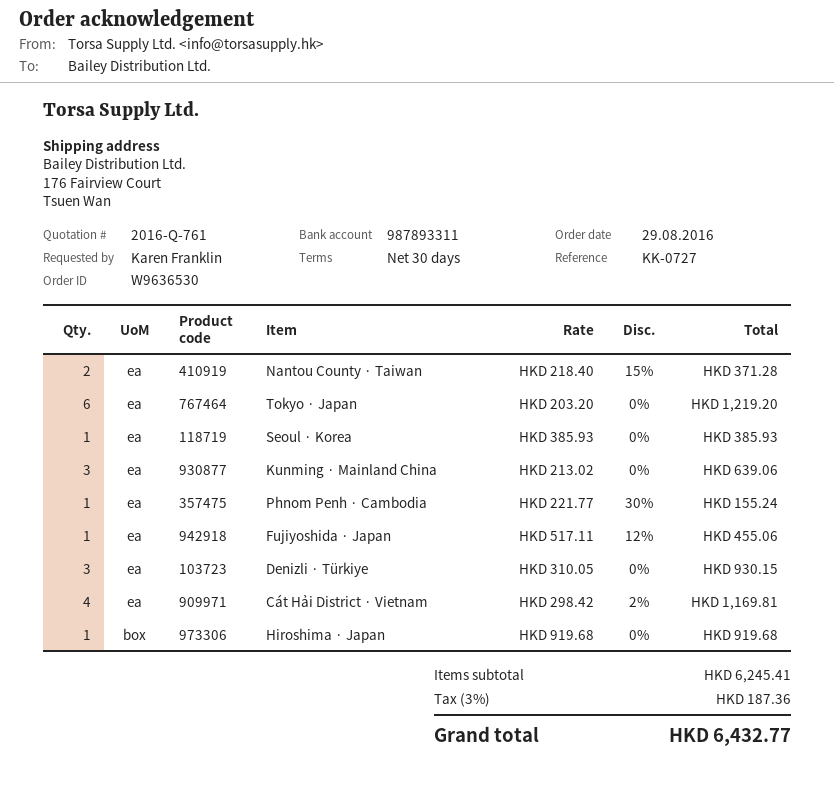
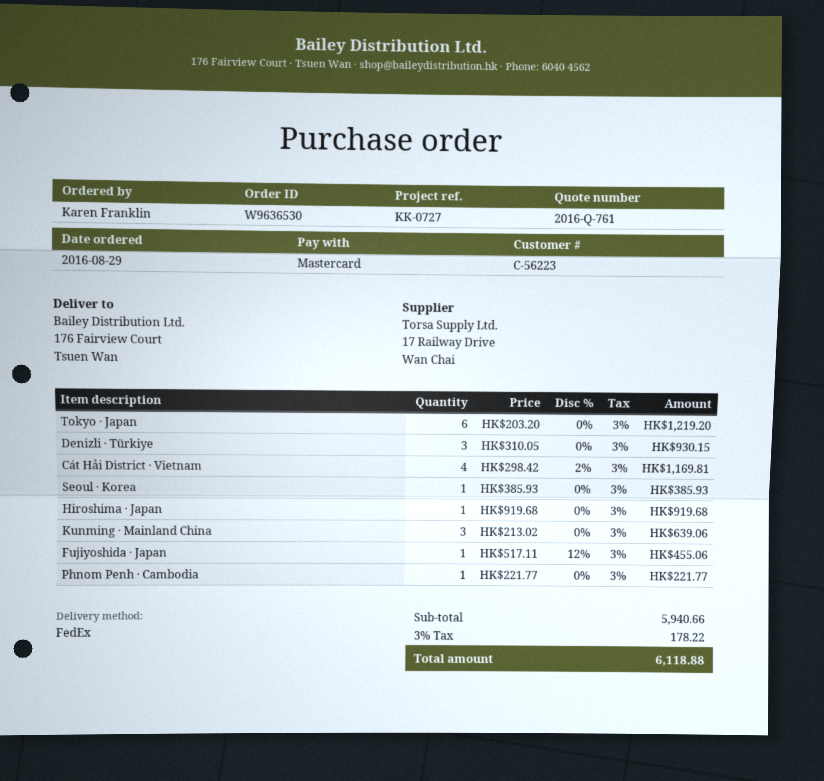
Nantou County · Taiwan: 2 x 218.40 - 15% = 371.28 -> none
Phnom Penh · Cambodia: 1 x 221.77 - 30% = 155.24 -> 1 x 221.77 = 221.77
subtotal: 6245.41 -> 5940.66
tax: 3% = 187.36 -> 3% = 178.22
total: 6432.77 -> 6118.88

